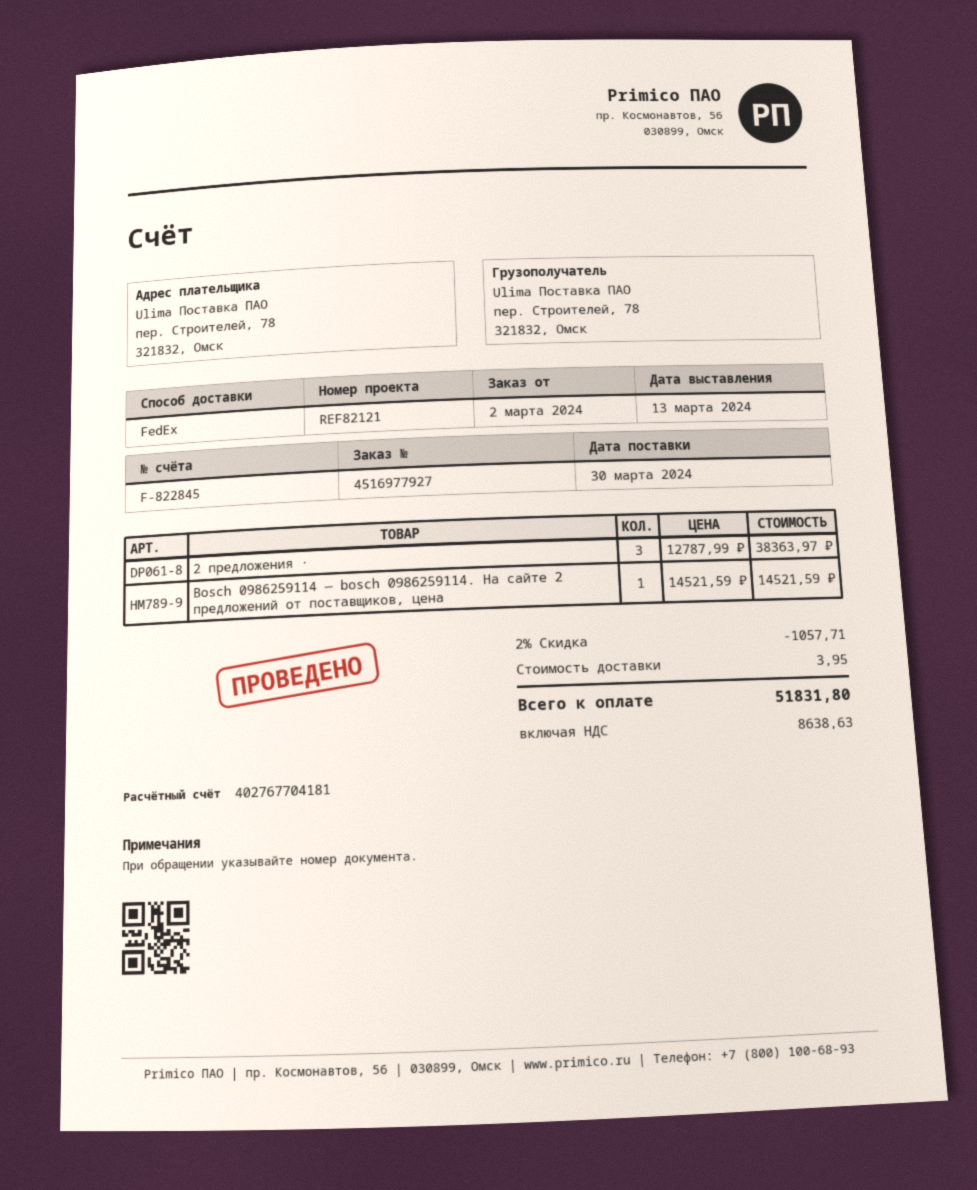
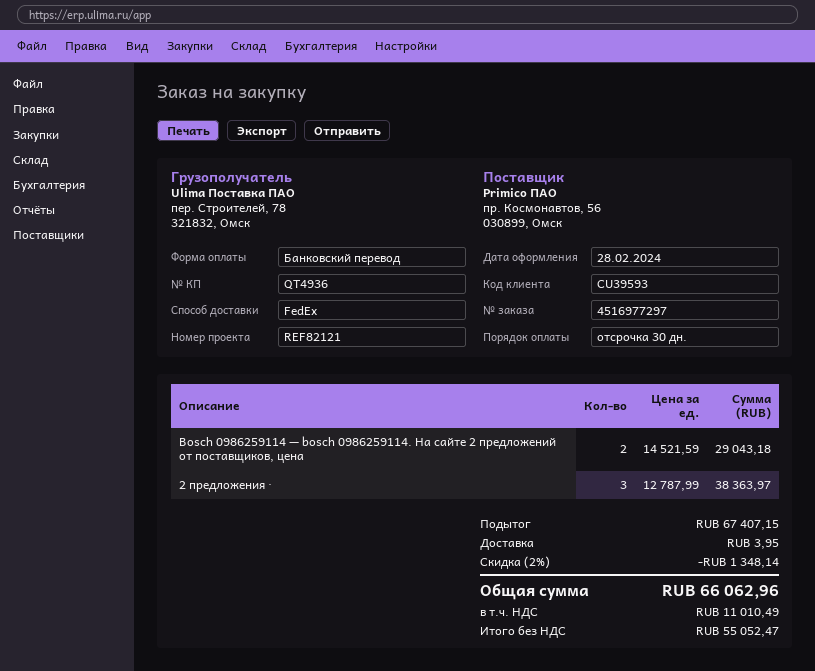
order number: 4516977927 -> 4516977297
order date: 2024-03-02 -> 2024-02-28
Bosch 0986259114 — bosch 0986259114. На сайте 2 предложений от поставщиков, цена: 1 x 14521.59 = 14521.59 -> 2 x 14521.59 = 29043.18
discount: 2% = 1057.71 -> 2% = 1348.14
tax: 8638.63 -> 11010.49
total: 51831.80 -> 66062.96

